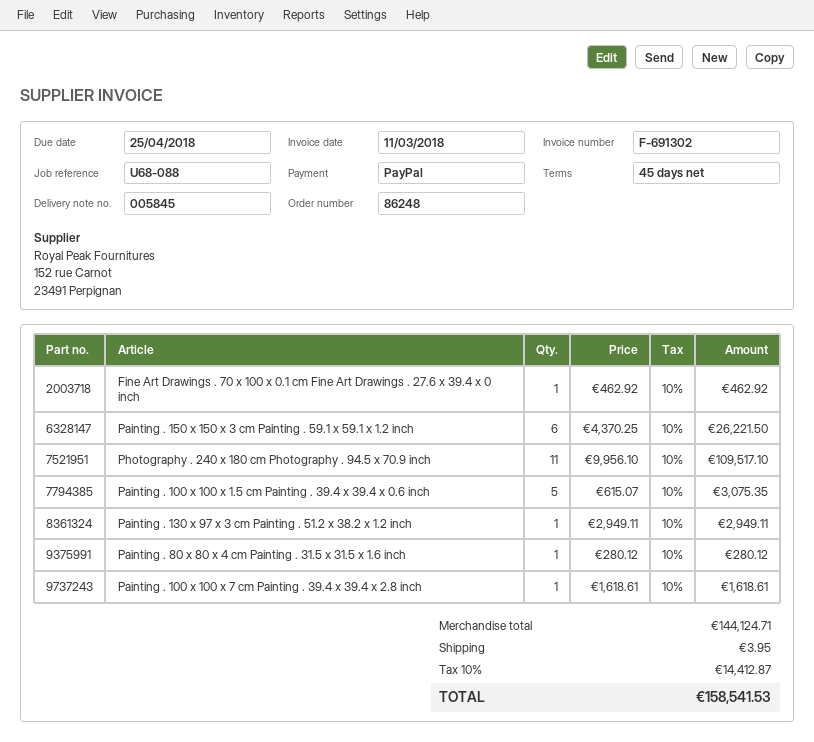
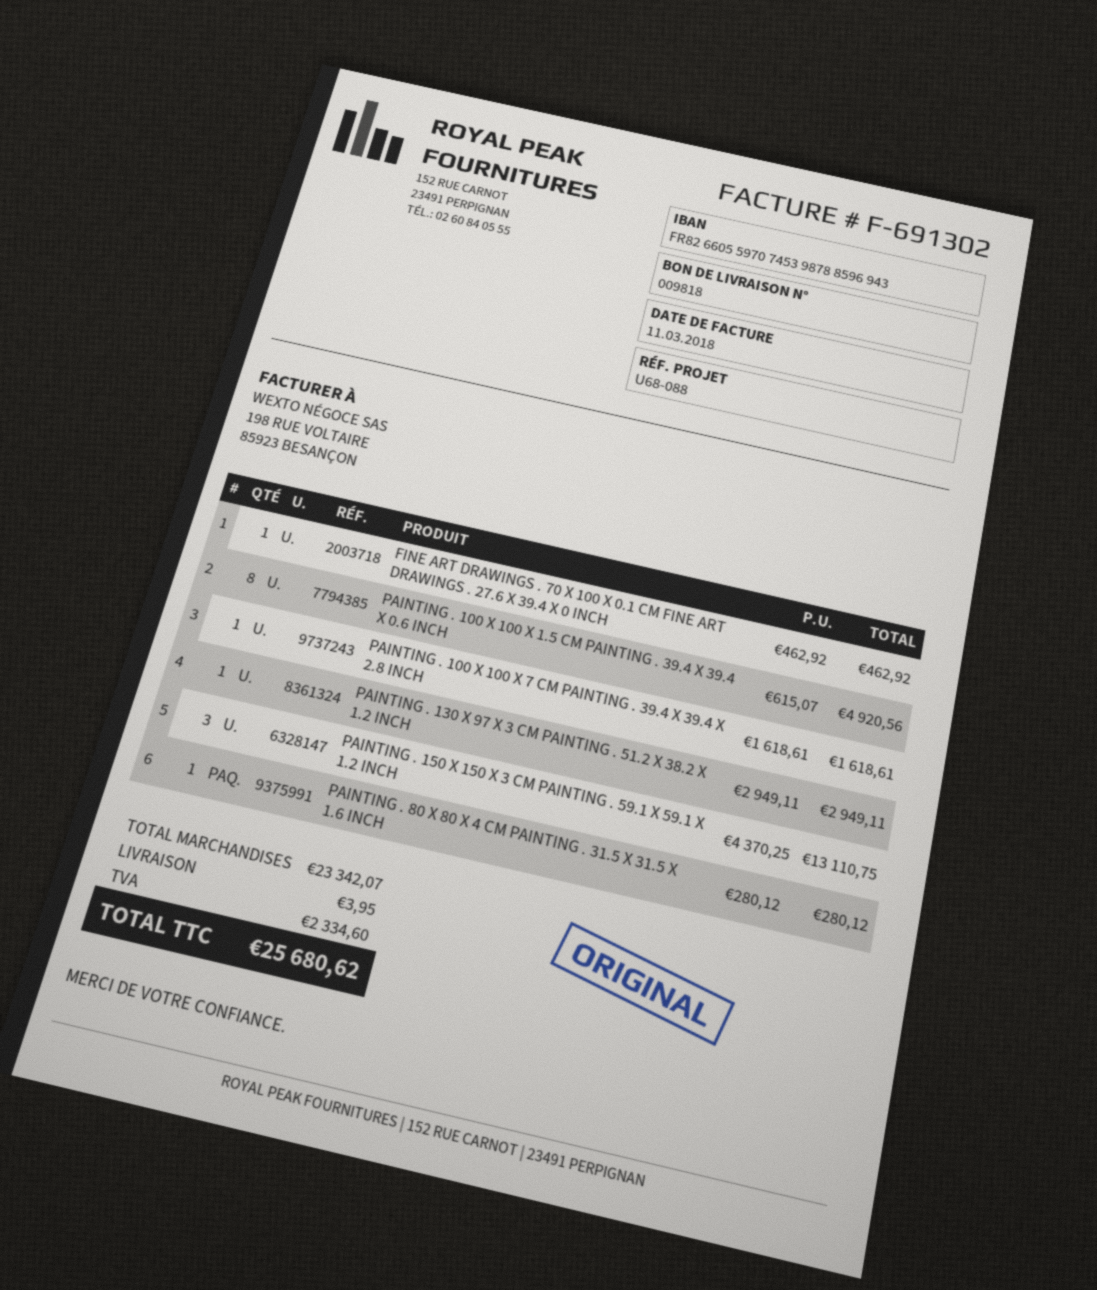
delivery note number: 005845 -> 009818
Painting . 150 x 150 x 3 cm Painting . 59.1 x 59.1 x 1.2 inch: 6 x 4370.25 = 26221.50 -> 3 x 4370.25 = 13110.75
Photography . 240 x 180 cm Photography . 94.5 x 70.9 inch: 11 x 9956.10 = 109517.10 -> none
Painting . 100 x 100 x 1.5 cm Painting . 39.4 x 39.4 x 0.6 inch: 5 x 615.07 = 3075.35 -> 8 x 615.07 = 4920.56
subtotal: 144124.71 -> 23342.07
tax: 14412.87 -> 2334.60
total: 158541.53 -> 25680.62

